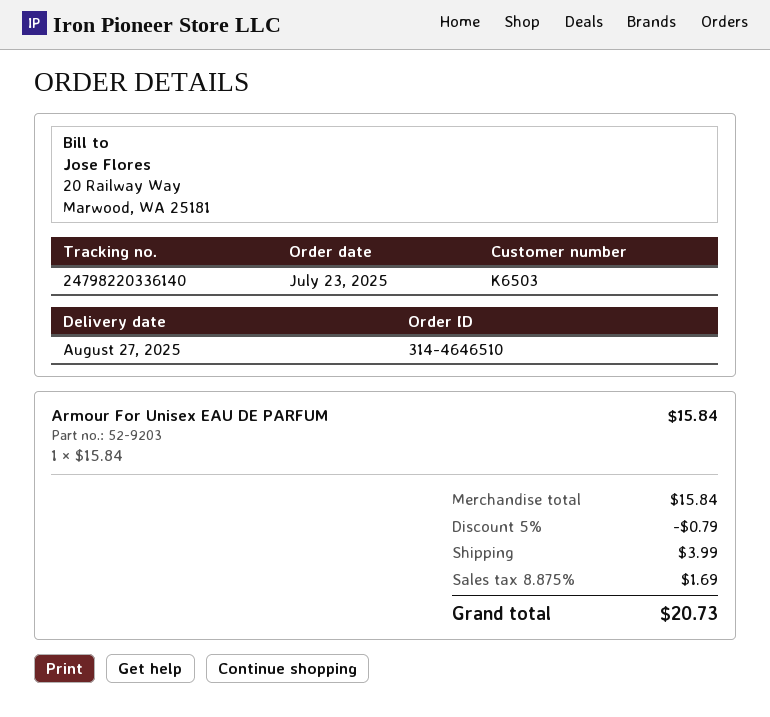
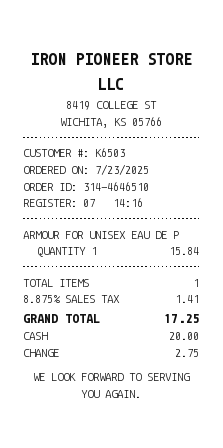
discount: 5% = 0.79 -> none
shipping: 3.99 -> none
tax: 8.875% = 1.69 -> 8.875% = 1.41
total: 20.73 -> 17.25

